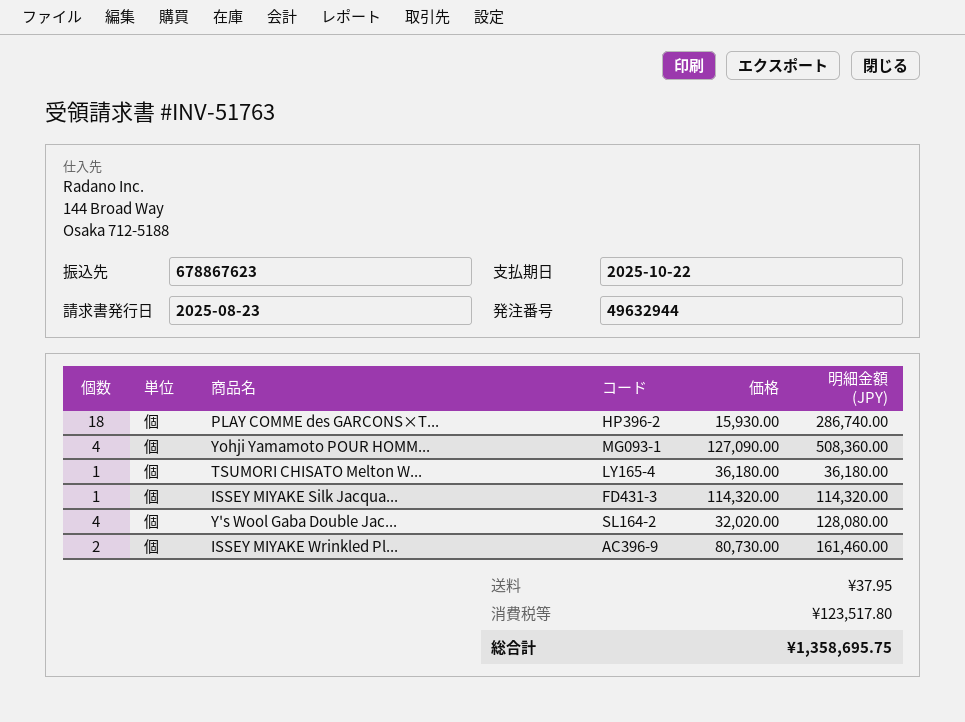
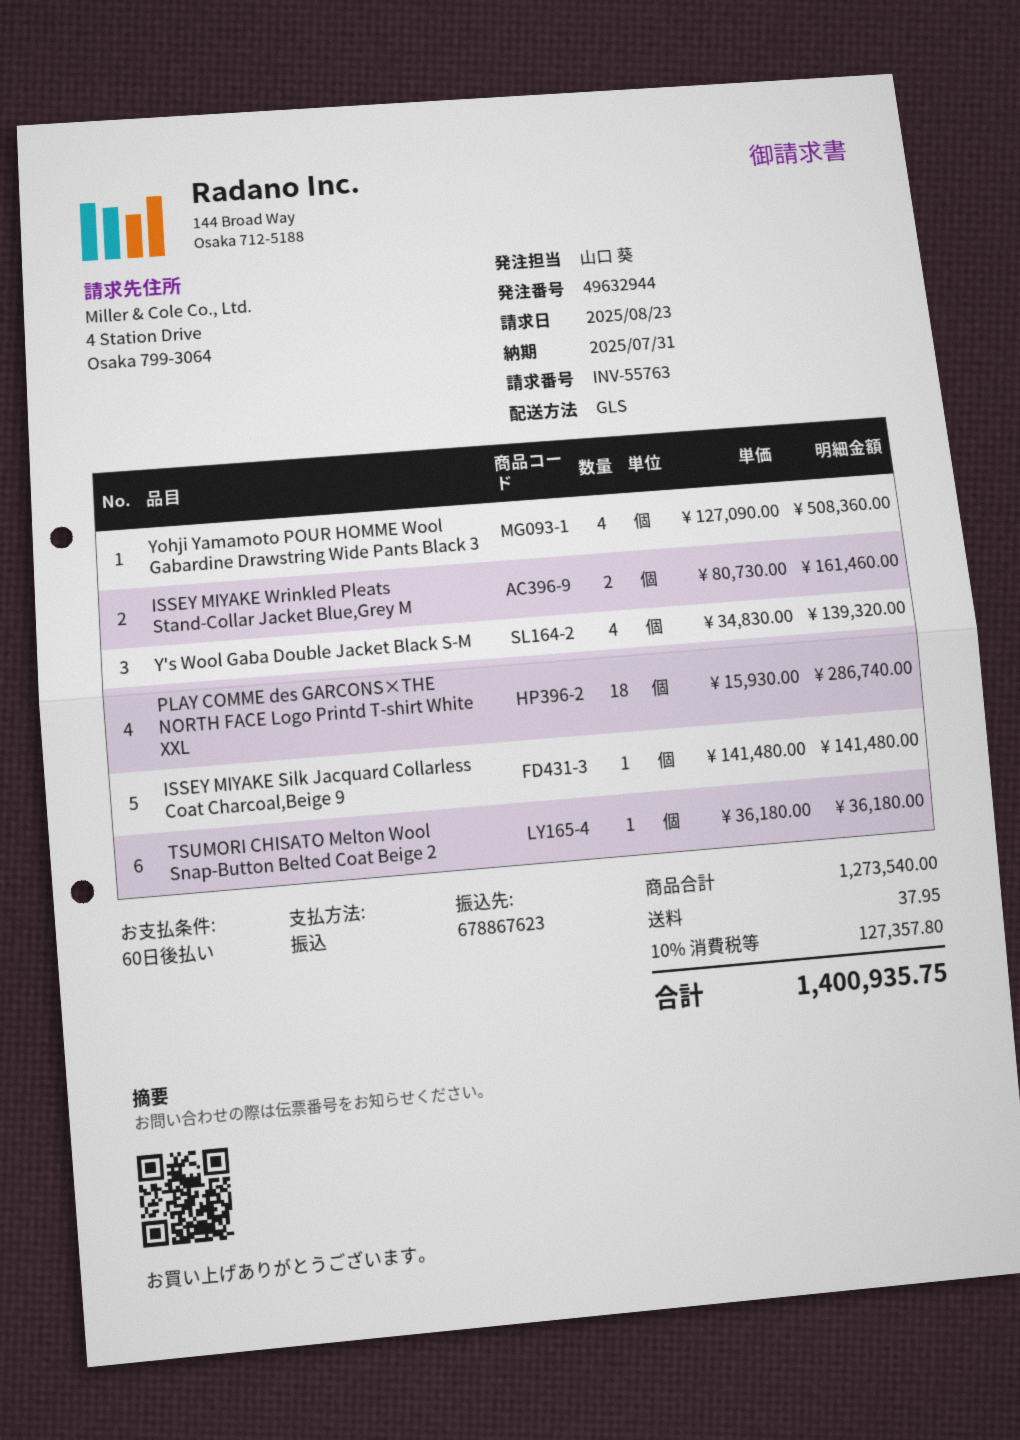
invoice number: INV-51763 -> INV-55763
ISSEY MIYAKE Silk Jacqua...: 1 x 114320.00 = 114320.00 -> 1 x 141480.00 = 141480.00
Y's Wool Gaba Double Jac...: 4 x 32020.00 = 128080.00 -> 4 x 34830.00 = 139320.00
tax: 123517.80 -> 127357.80
total: 1358695.75 -> 1400935.75

